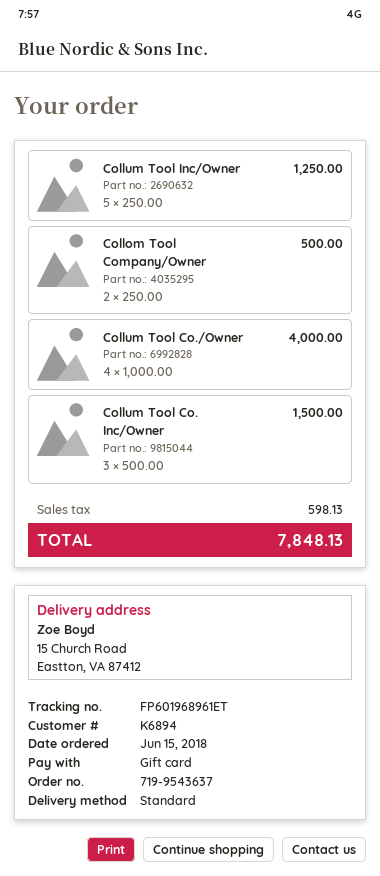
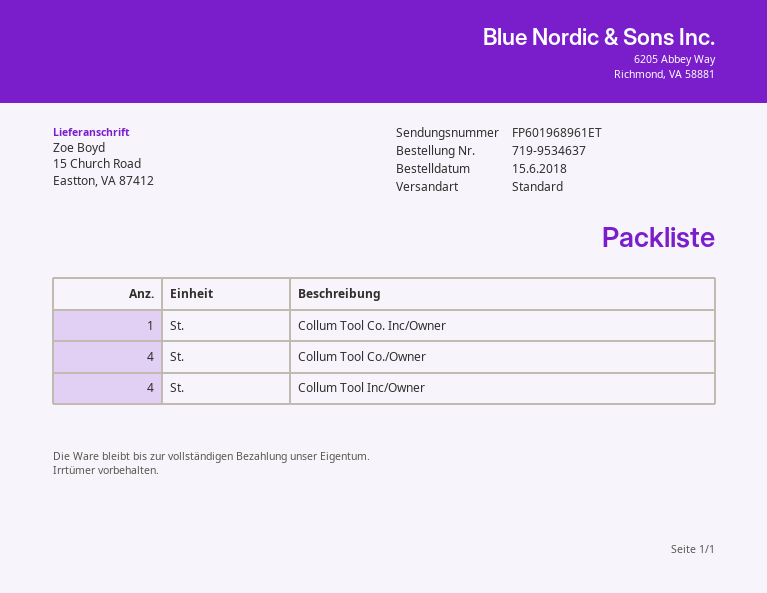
order number: 719-9543637 -> 719-9534637
Collum Tool Inc/Owner: 5 -> 4
Collom Tool Company/Owner: 2 -> none
Collum Tool Co. Inc/Owner: 3 -> 1

